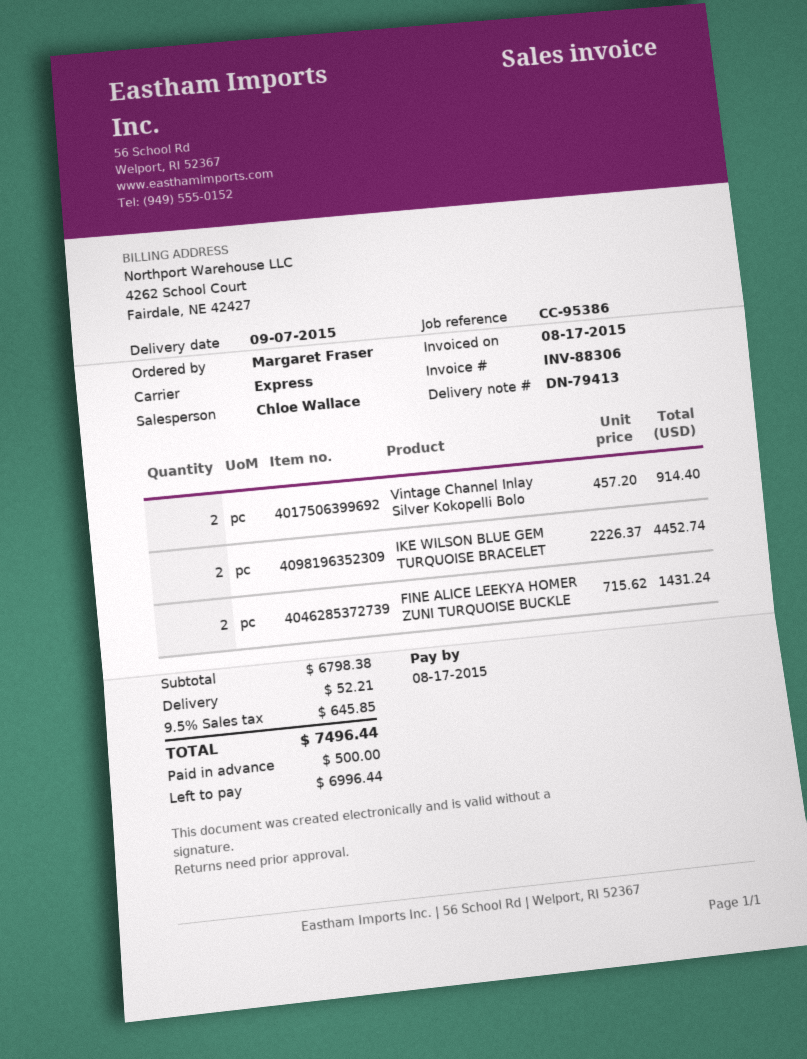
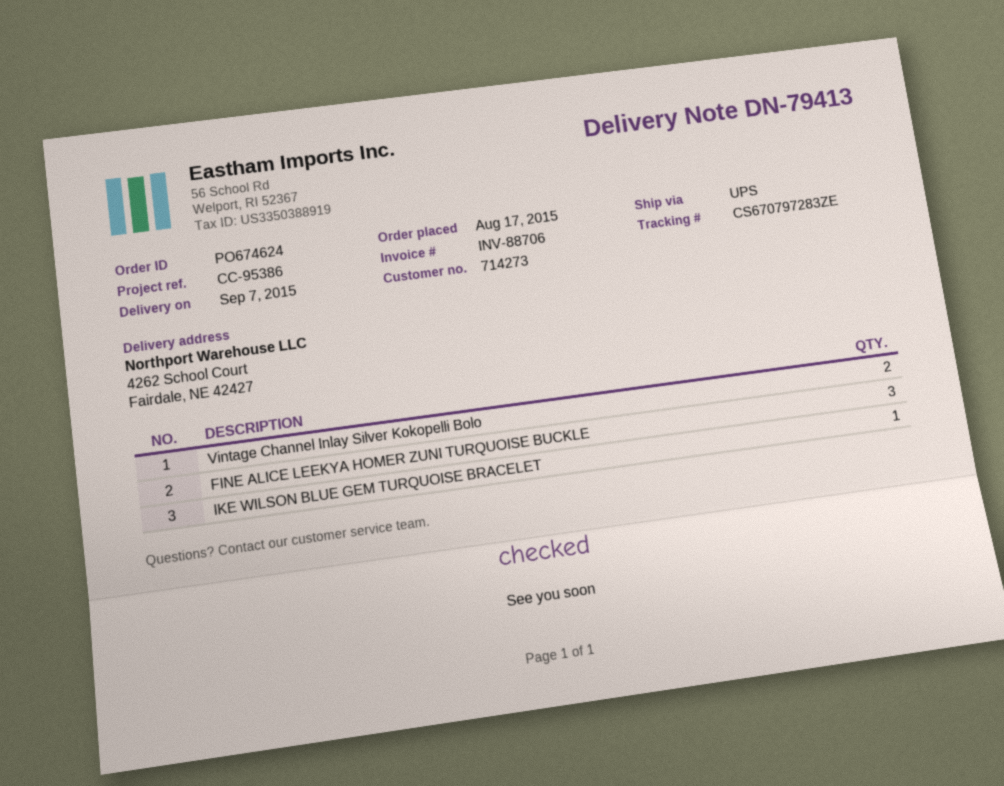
invoice number: INV-88306 -> INV-88706
shipping method: express -> UPS
IKE WILSON BLUE GEM TURQUOISE BRACELET: 2 -> 1
FINE ALICE LEEKYA HOMER ZUNI TURQUOISE BUCKLE: 2 -> 3

